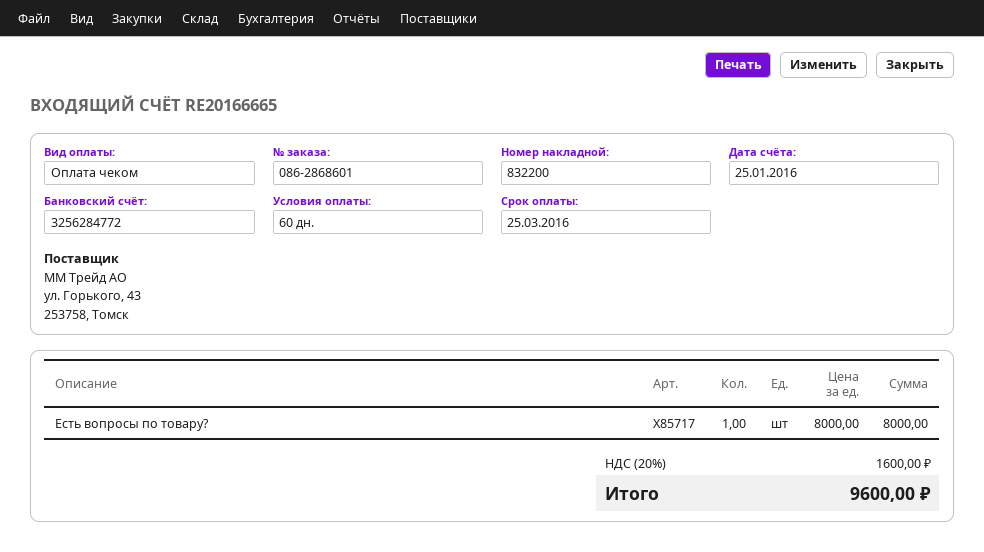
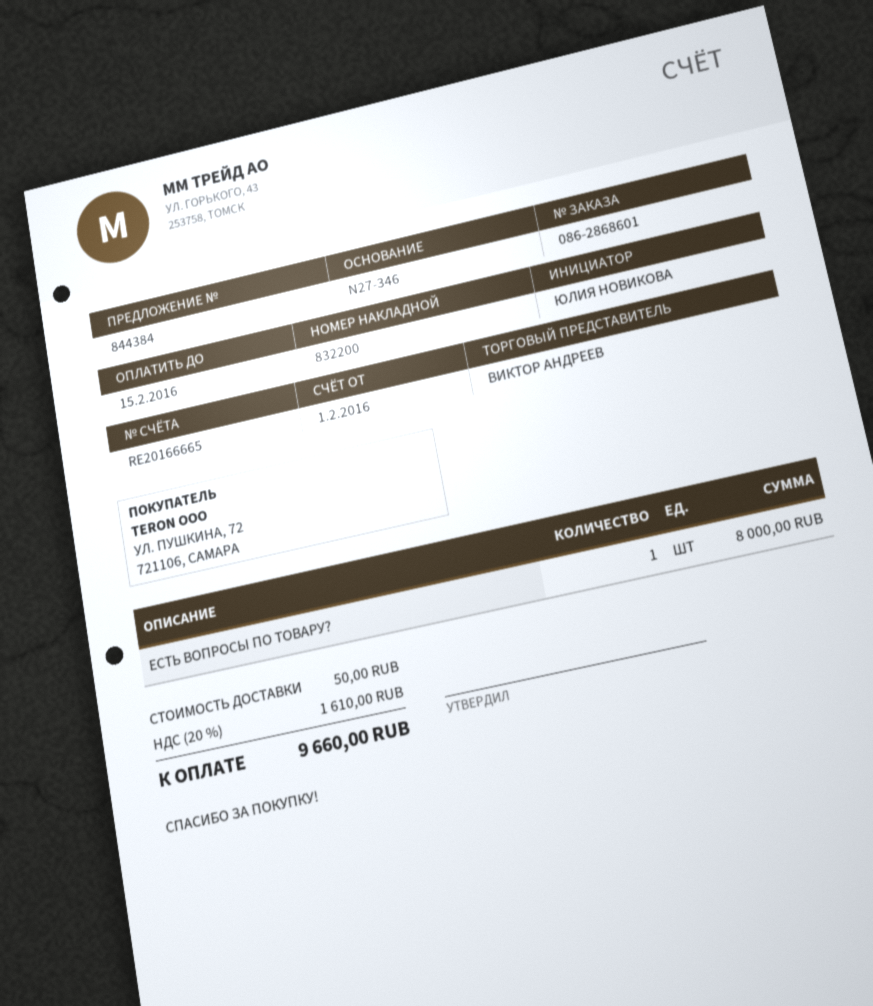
invoice date: 2016-01-25 -> 2016-02-01
due date: 2016-03-25 -> 2016-02-15
shipping: none -> 50.00
tax: 20% = 1600.00 -> 20% = 1610.00
total: 9600.00 -> 9660.00

